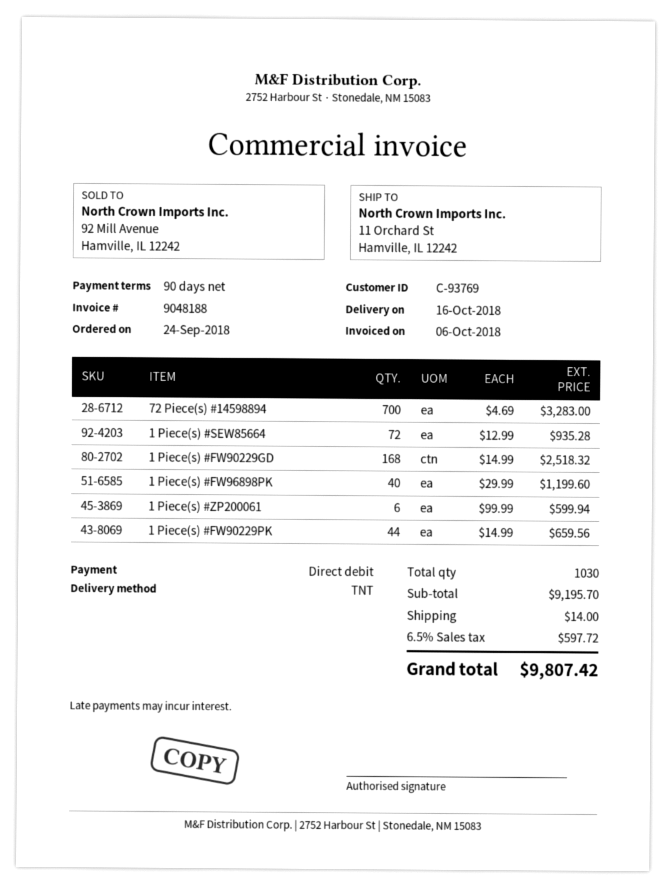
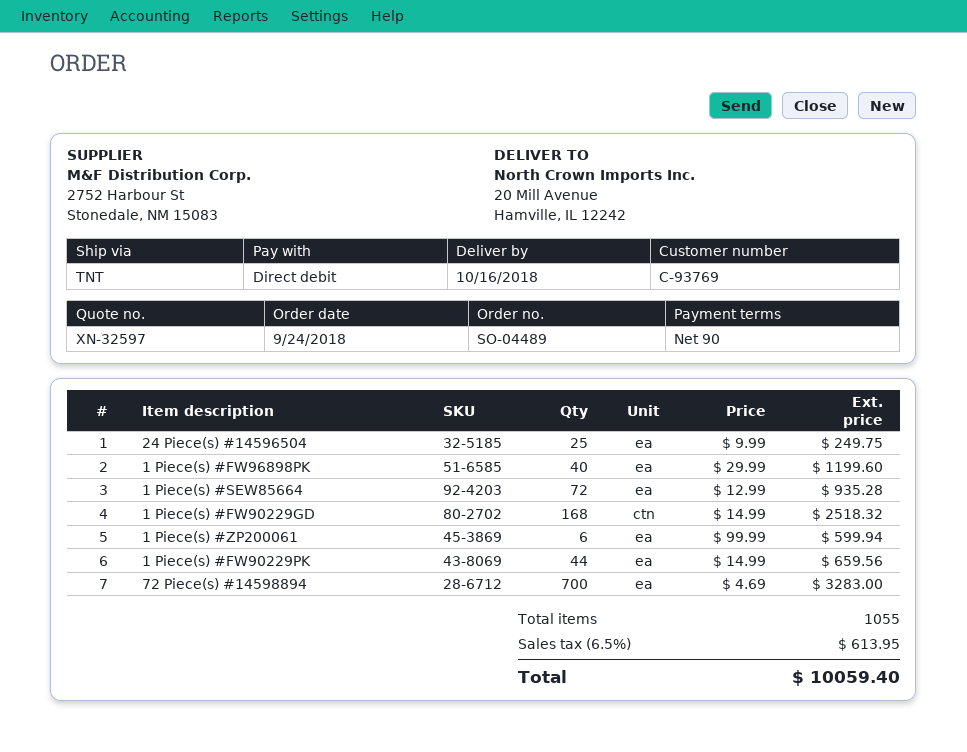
ship to: 11 Orchard St, Hamville, IL 12242 -> 20 Mill Avenue, Hamville, IL 12242
24 Piece(s) #14596504: none -> 25 x 9.99 = 249.75
total quantity: 1030 -> 1055
shipping: 14.00 -> none
tax: 6.5% = 597.72 -> 6.5% = 613.95
total: 9807.42 -> 10059.40

